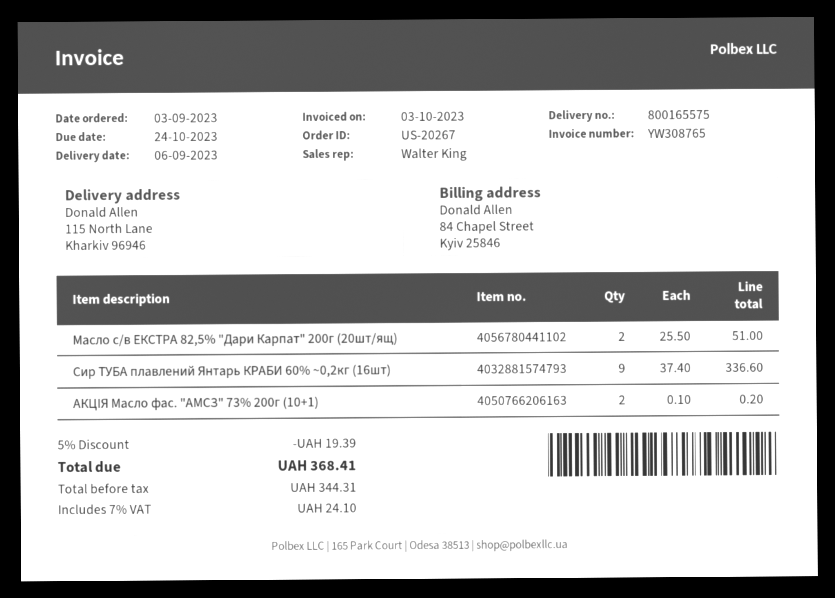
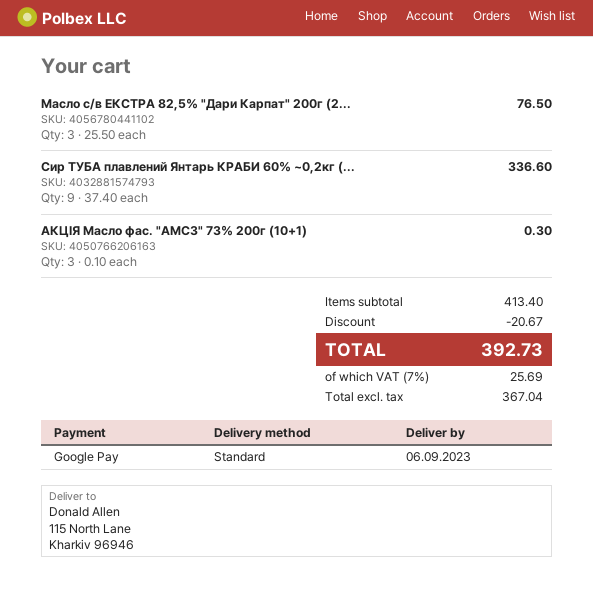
Масло с/в ЕКСТРА 82,5% "Дари Карпат" 200г (20шт/ящ): 2 x 25.50 = 51.00 -> 3 x 25.50 = 76.50
АКЦІЯ Масло фас. "АМСЗ" 73% 200г (10+1): 2 x 0.10 = 0.20 -> 3 x 0.10 = 0.30
discount: 19.39 -> 20.67
net: 344.31 -> 367.04
tax: 7% = 24.10 -> 7% = 25.69
total: 368.41 -> 392.73

